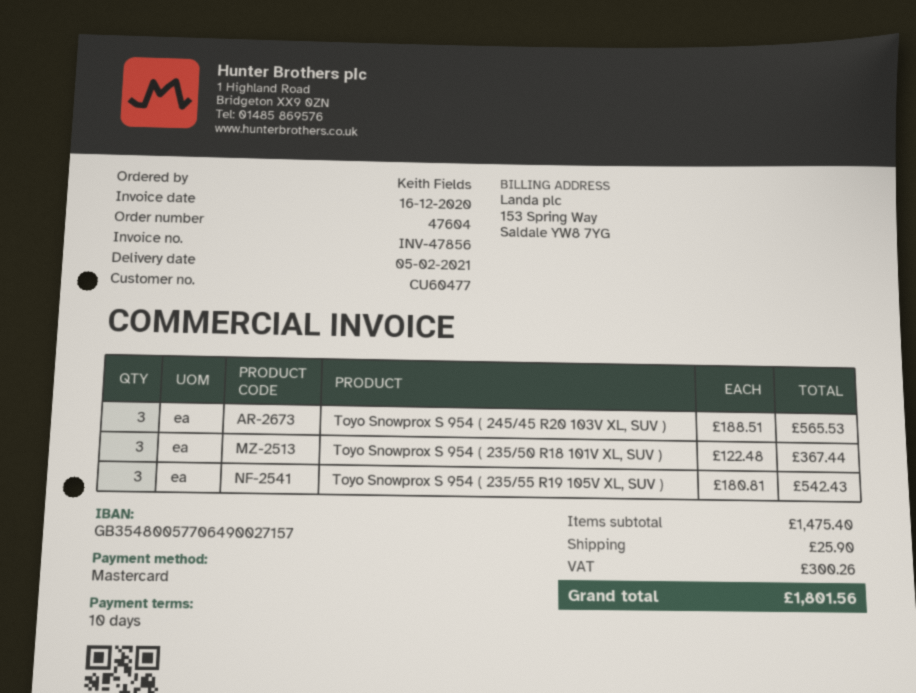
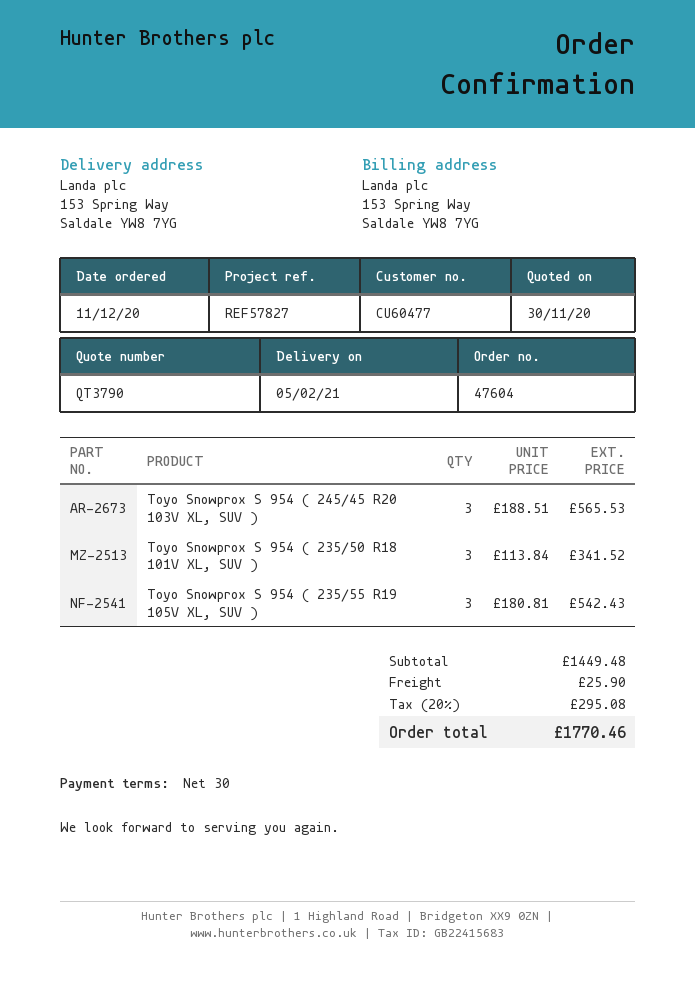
payment terms: 10 days -> 30 days
Toyo Snowprox S 954 ( 235/50 R18 101V XL, SUV ): 3 x 122.48 = 367.44 -> 3 x 113.84 = 341.52
subtotal: 1475.40 -> 1449.48
tax: 300.26 -> 295.08
total: 1801.56 -> 1770.46

